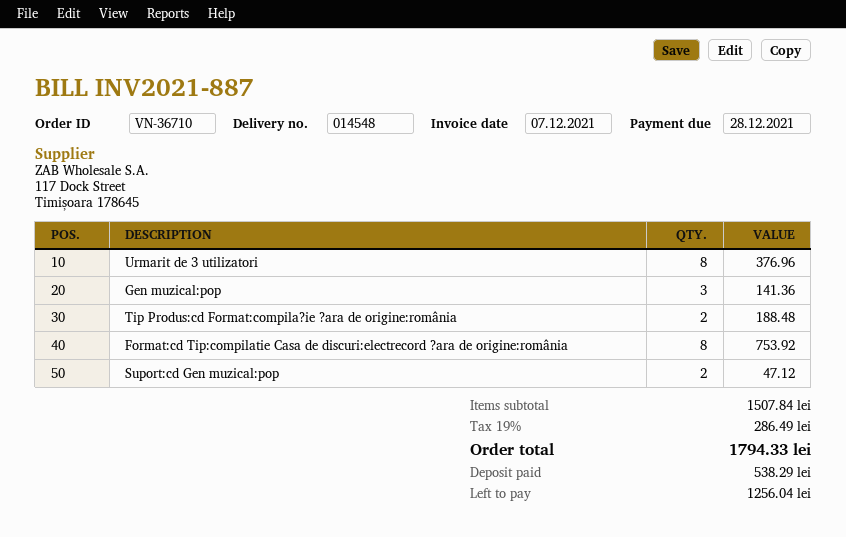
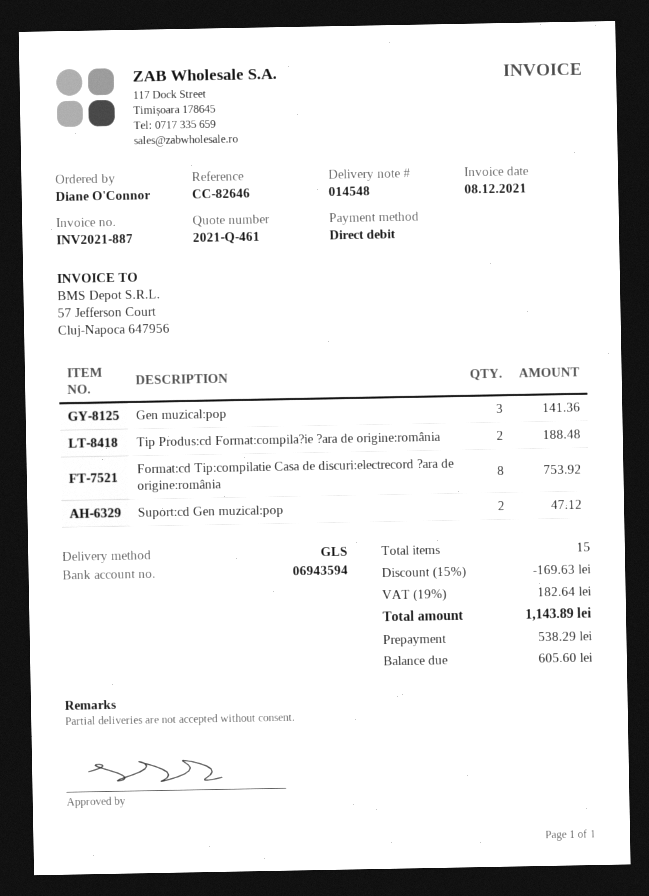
invoice date: 2021-12-07 -> 2021-12-08
Urmarit de 3 utilizatori: 8 for 376.96 -> none
discount: none -> 15% = 169.63
tax: 19% = 286.49 -> 19% = 182.64
total: 1794.33 -> 1143.89
balance: 1256.04 -> 605.60

